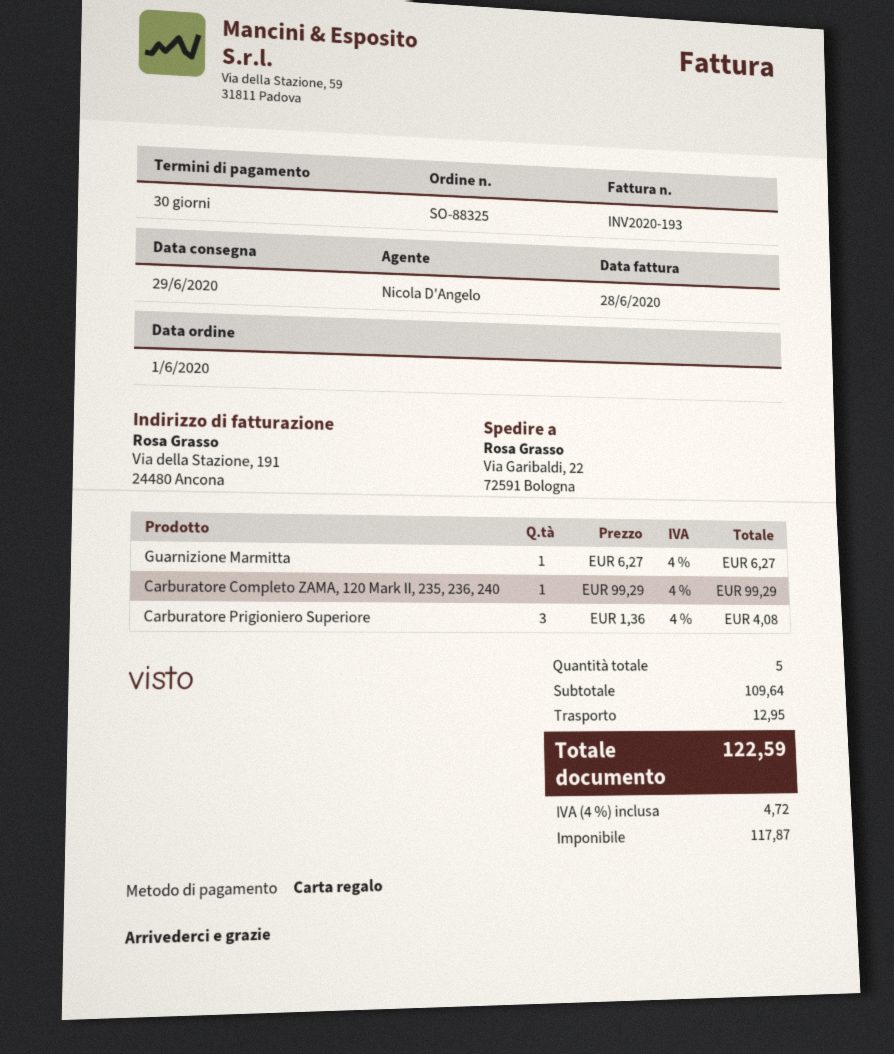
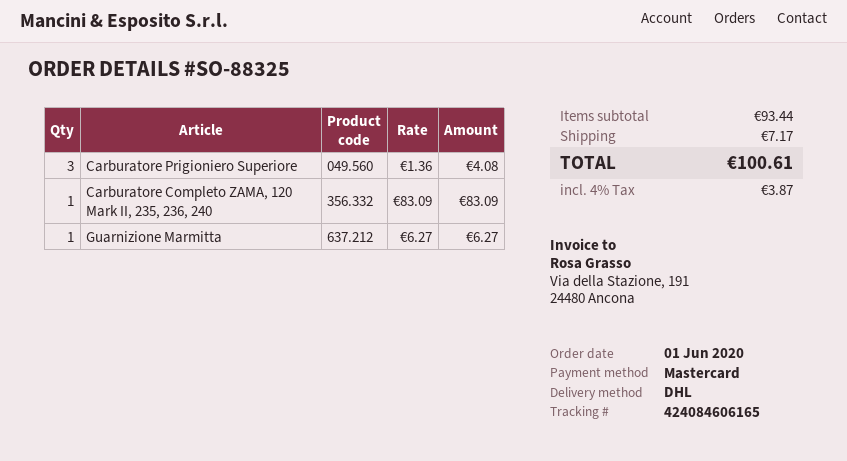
payment method: gift card -> Mastercard
Carburatore Completo ZAMA, 120 Mark II, 235, 236, 240: 1 x 99.29 = 99.29 -> 1 x 83.09 = 83.09
subtotal: 109.64 -> 93.44
shipping: 12.95 -> 7.17
tax: 4% = 4.72 -> 4% = 3.87
total: 122.59 -> 100.61

